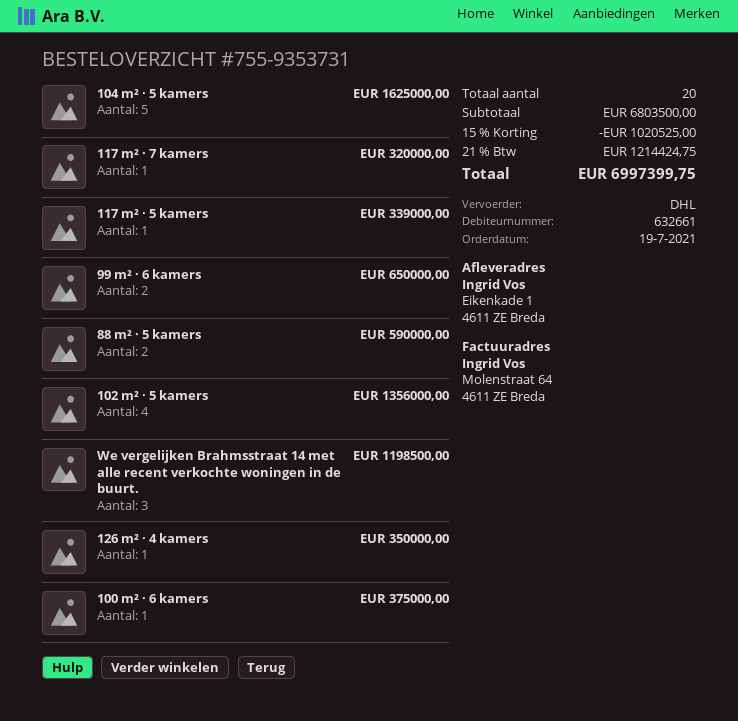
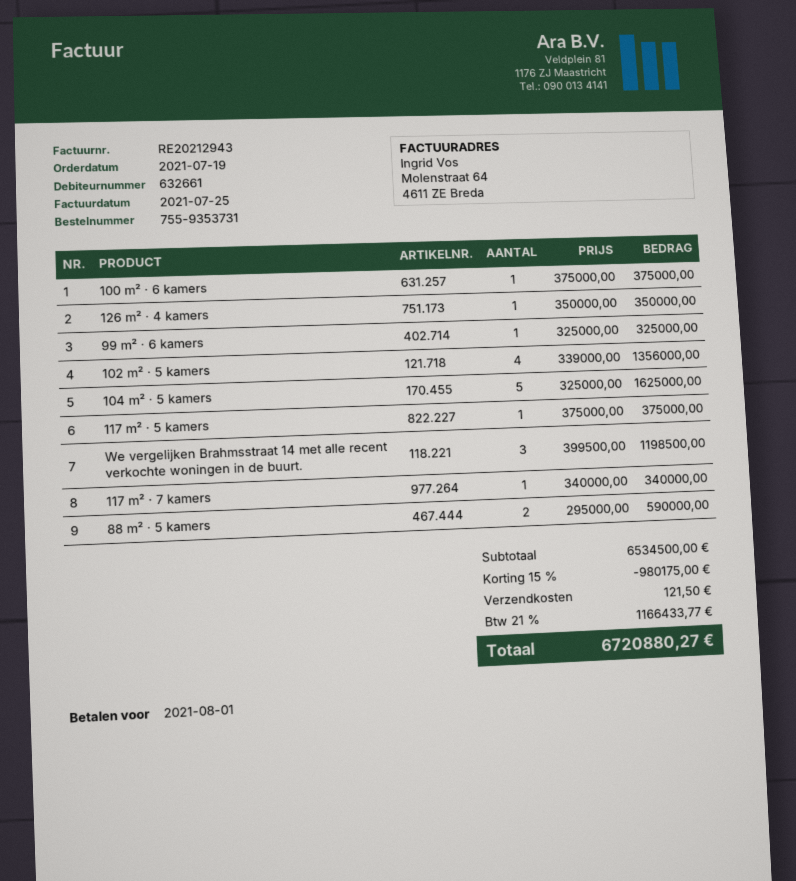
117 m² · 7 kamers: 1 for 320000.00 -> 1 for 340000.00
117 m² · 5 kamers: 1 for 339000.00 -> 1 for 375000.00
99 m² · 6 kamers: 2 for 650000.00 -> 1 for 325000.00
subtotal: 6803500.00 -> 6534500.00
discount: 15% = 1020525.00 -> 15% = 980175.00
shipping: none -> 121.50
tax: 21% = 1214424.75 -> 21% = 1166433.77
total: 6997399.75 -> 6720880.27

